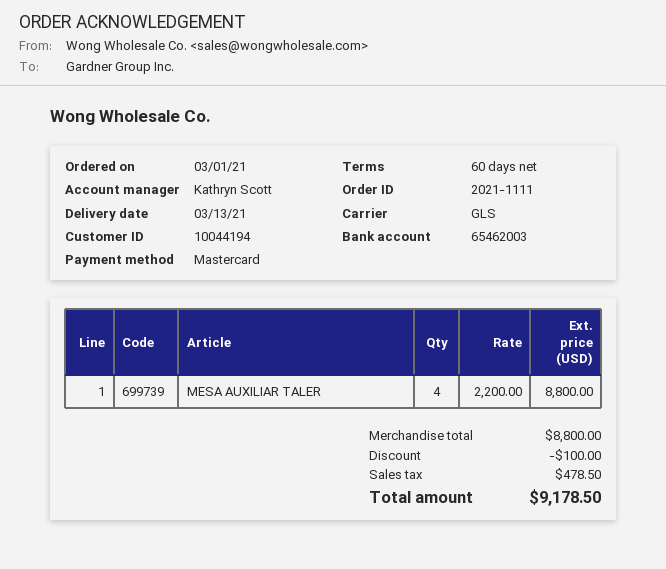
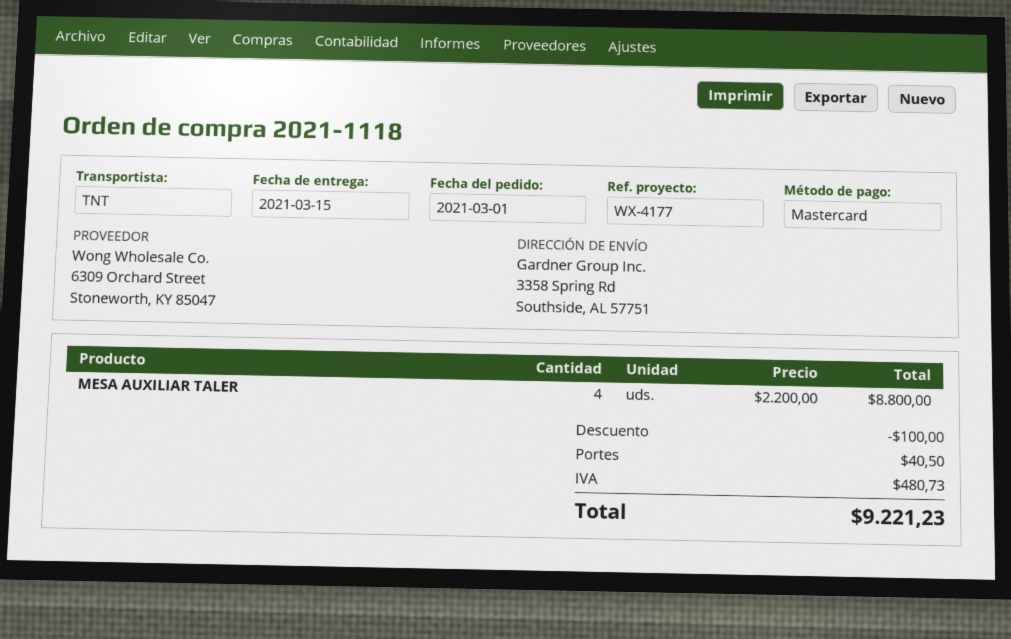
order number: 2021-1111 -> 2021-1118
delivery date: 2021-03-13 -> 2021-03-15
shipping method: GLS -> TNT
shipping: none -> 40.50
tax: 478.50 -> 480.73
total: 9178.50 -> 9221.23

